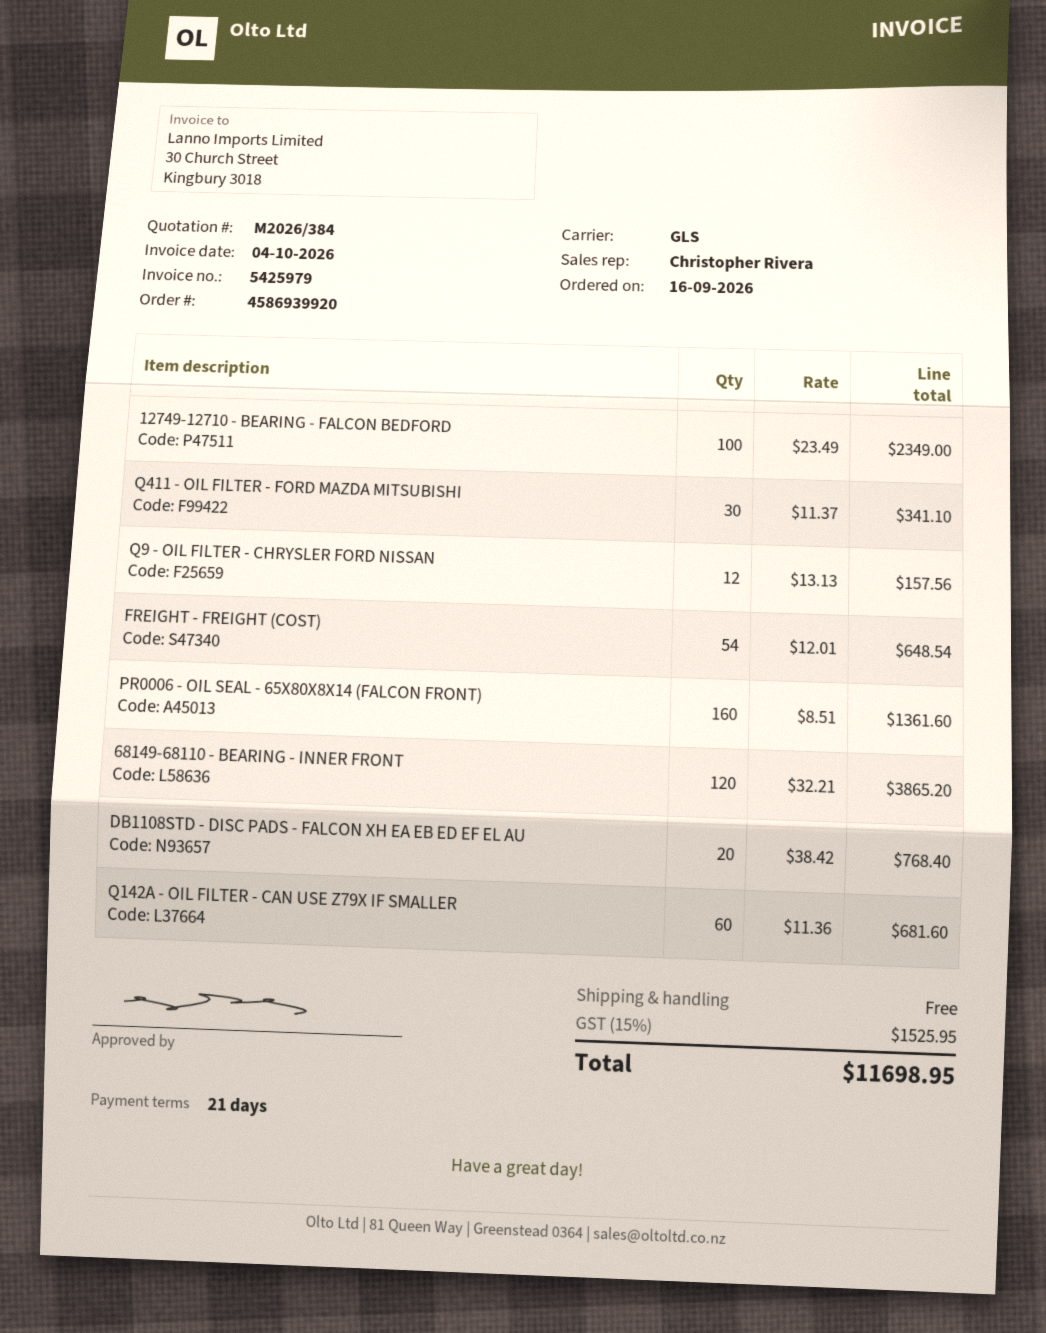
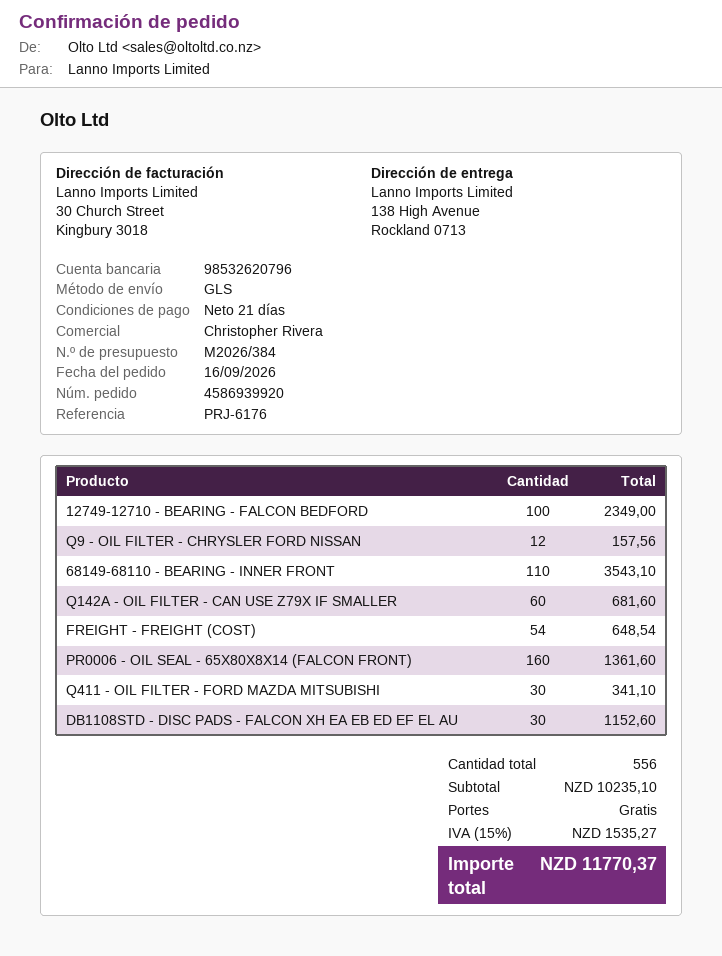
68149-68110 - BEARING - INNER FRONT: 120 for 3865.20 -> 110 for 3543.10
DB1108STD - DISC PADS - FALCON XH EA EB ED EF EL AU: 20 for 768.40 -> 30 for 1152.60
tax: 15% = 1525.95 -> 15% = 1535.27
total: 11698.95 -> 11770.37

